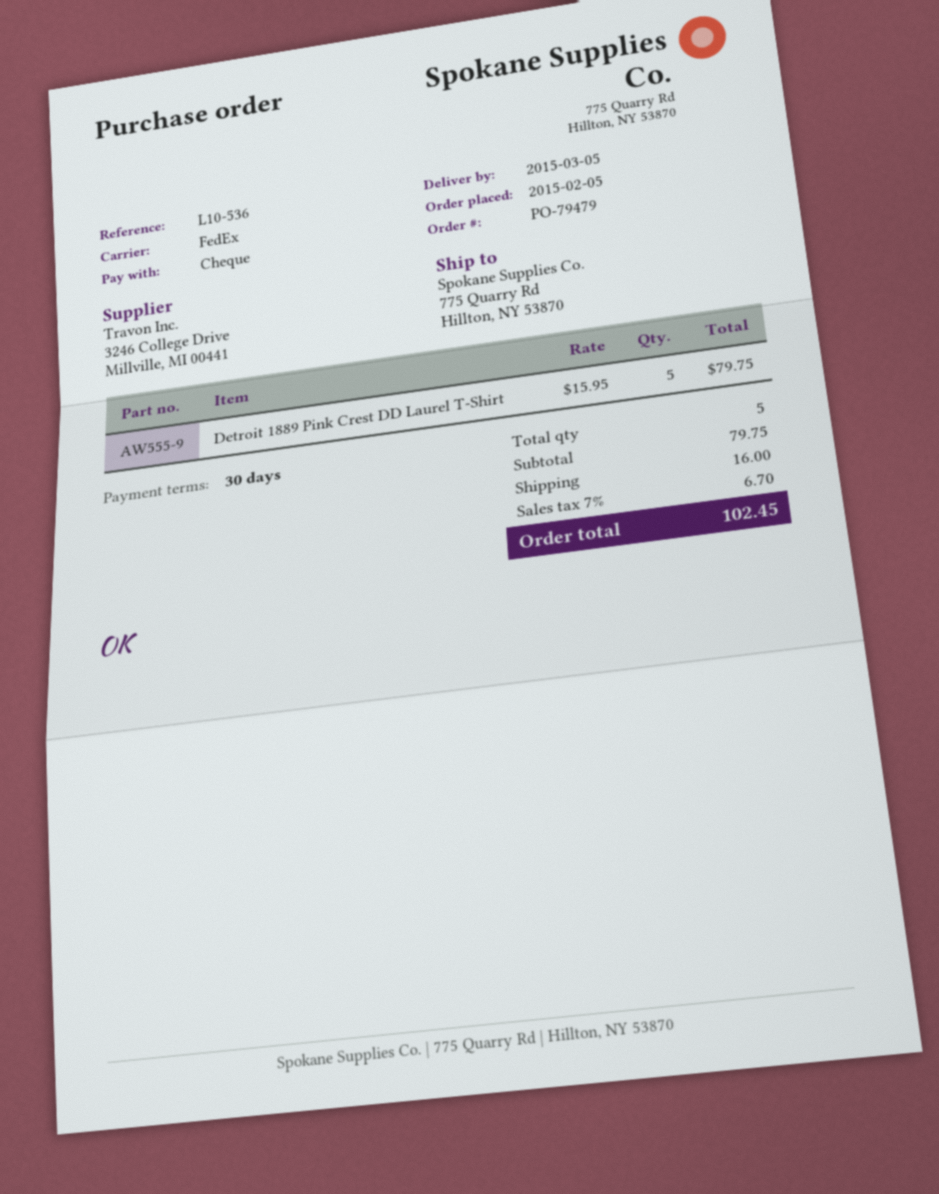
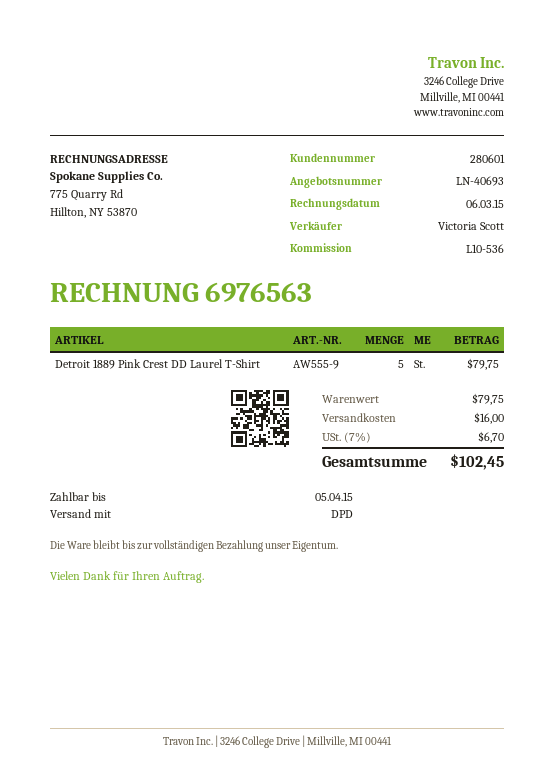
shipping method: FedEx -> DPD

